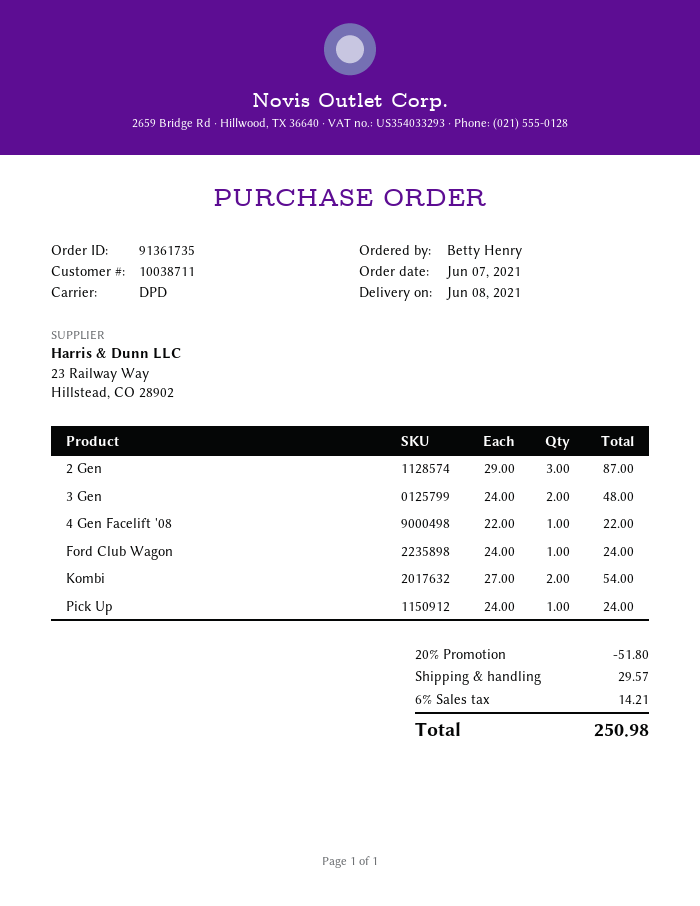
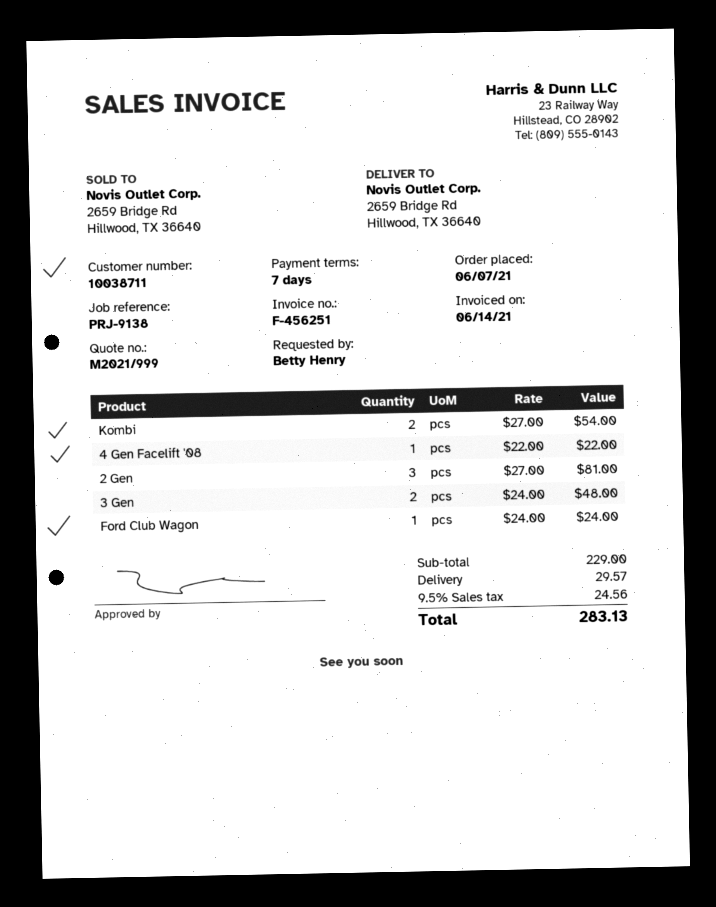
2 Gen: 3 x 29.00 = 87.00 -> 3 x 27.00 = 81.00
Pick Up: 1 x 24.00 = 24.00 -> none
discount: 20% = 51.80 -> none
tax: 6% = 14.21 -> 9.5% = 24.56
total: 250.98 -> 283.13

